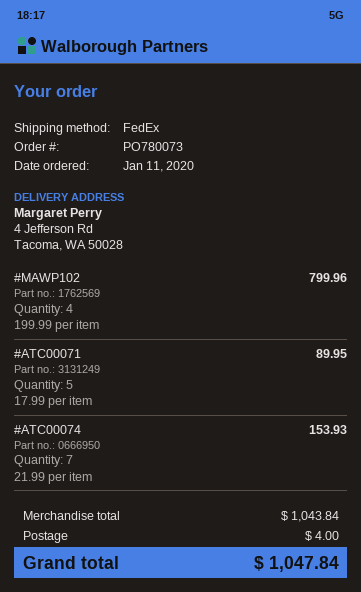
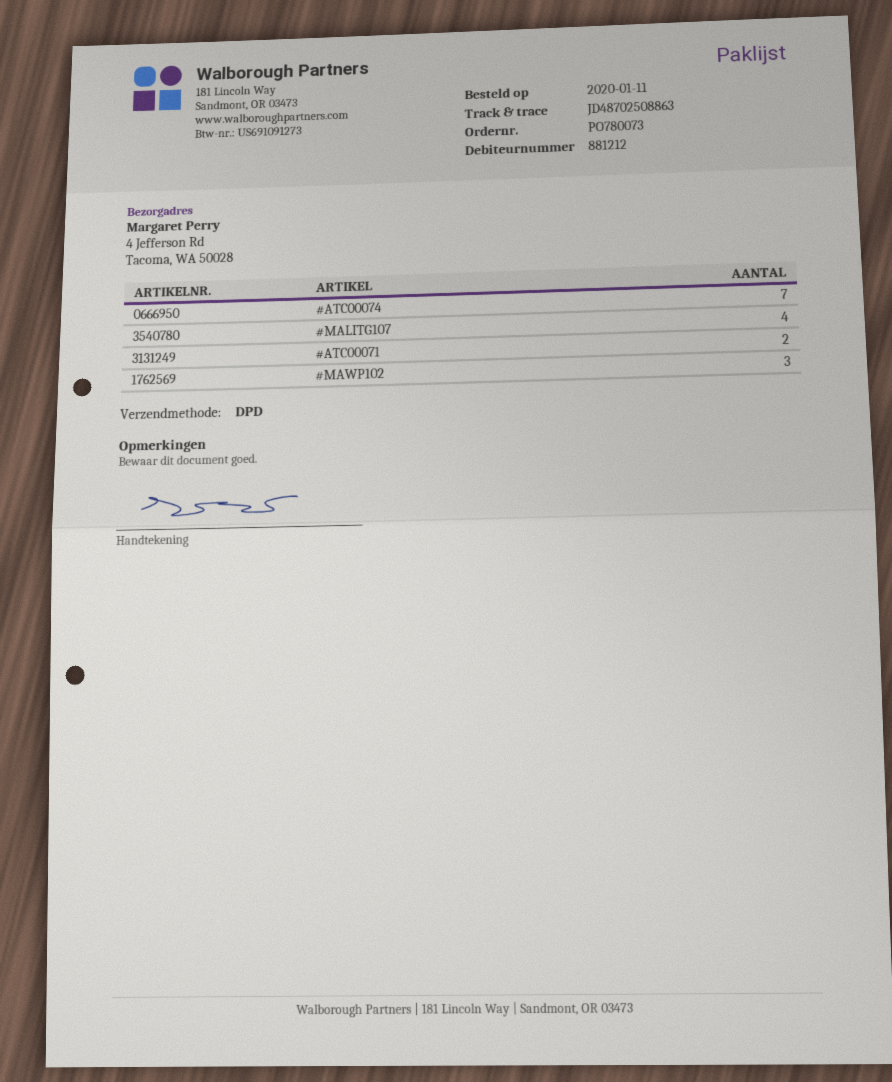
shipping method: FedEx -> DPD
#MAWP102: 4 -> 3
#ATC00071: 5 -> 2
#MALITG107: none -> 4

